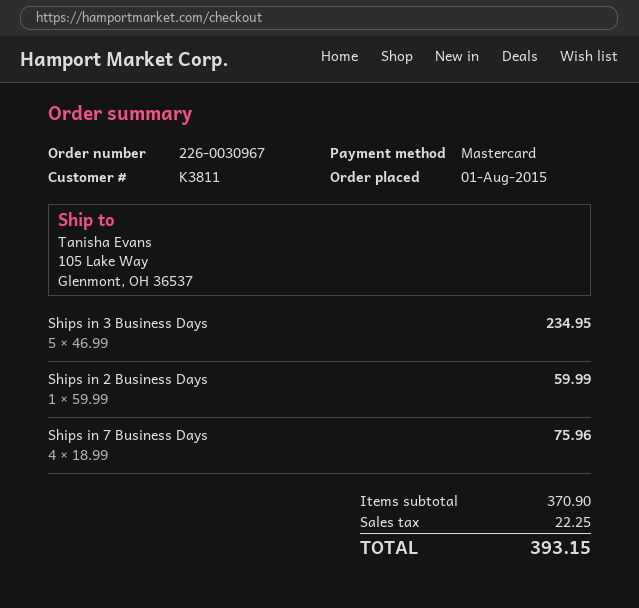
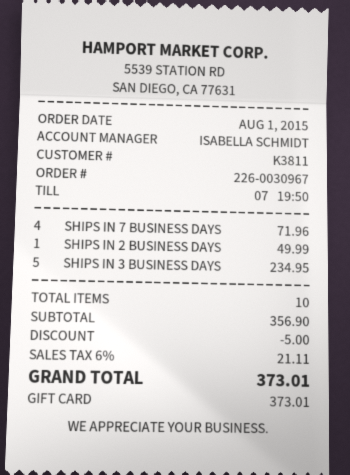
payment method: Mastercard -> gift card
Ships in 2 Business Days: 1 for 59.99 -> 1 for 49.99
Ships in 7 Business Days: 4 for 75.96 -> 4 for 71.96
subtotal: 370.90 -> 356.90
discount: none -> 5.00
tax: 22.25 -> 21.11
total: 393.15 -> 373.01

